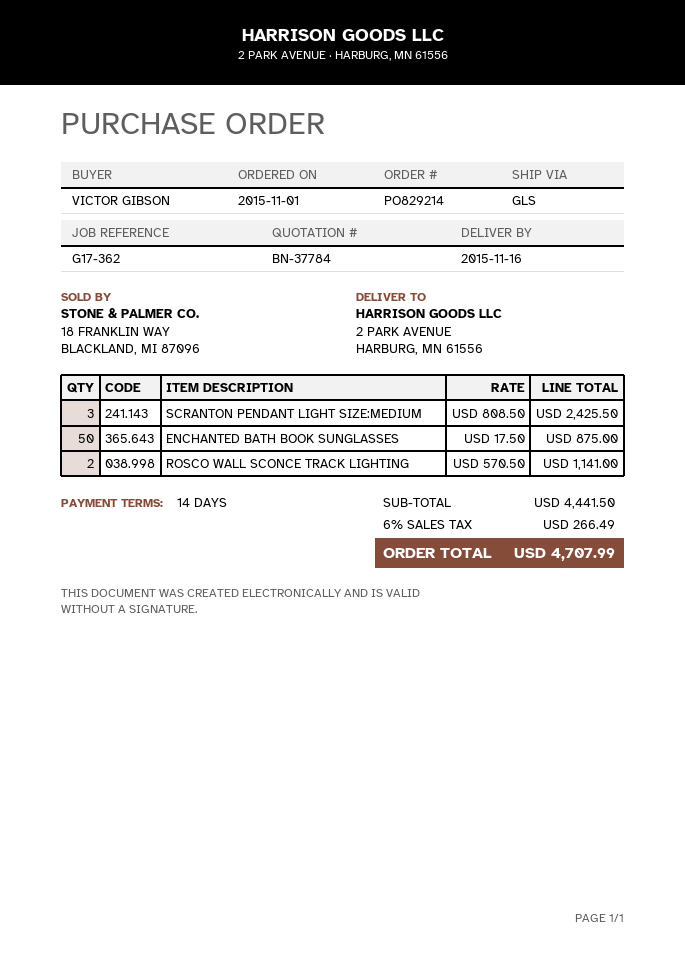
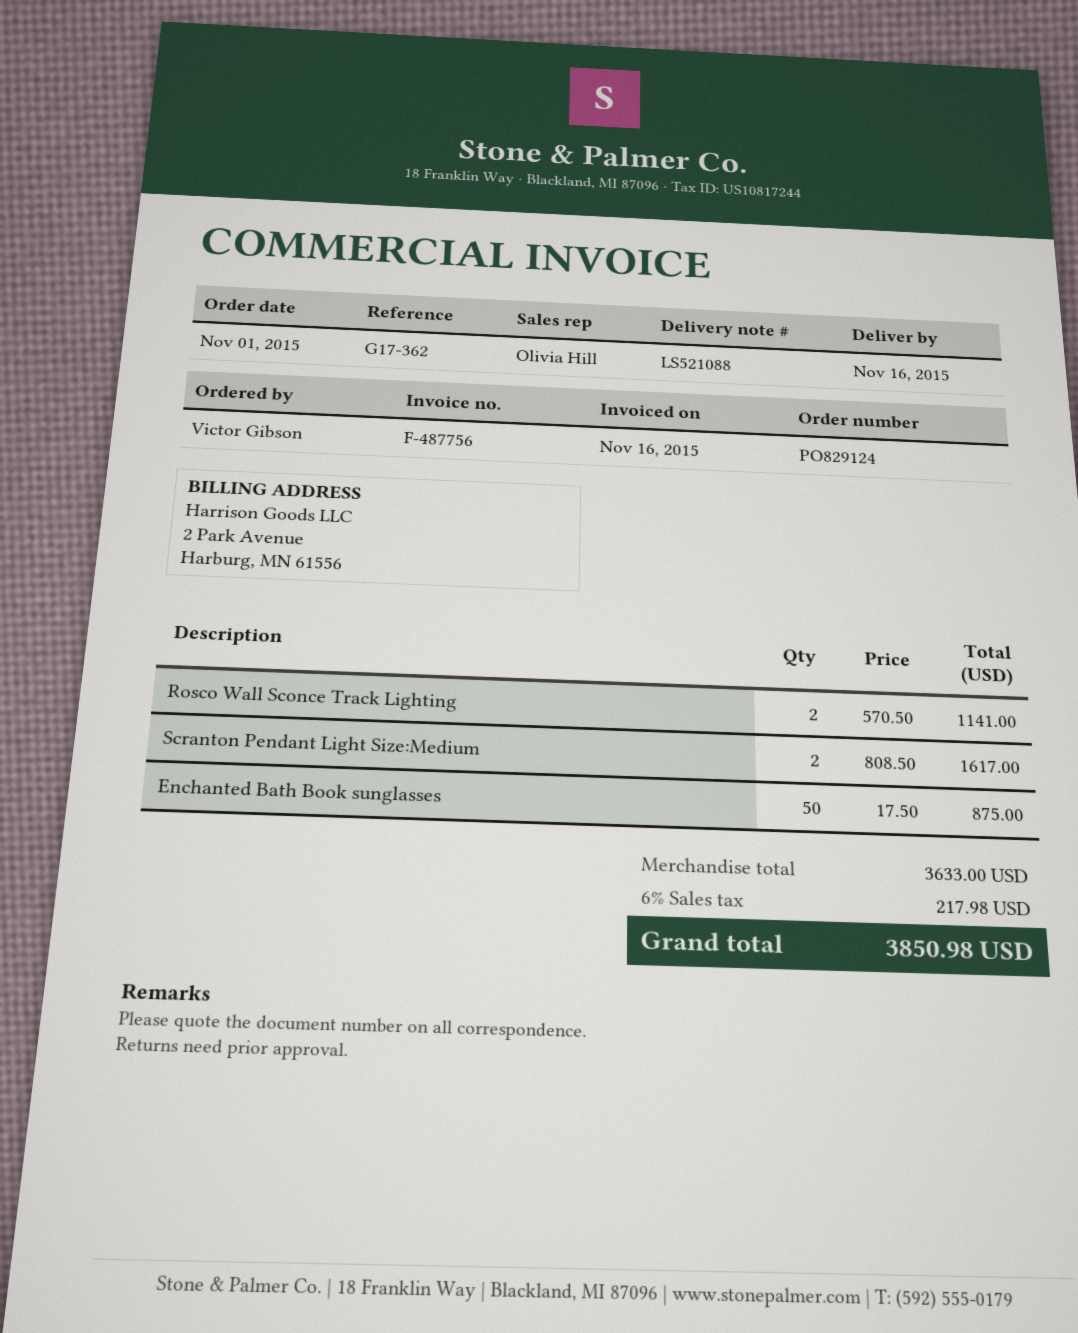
order number: PO829214 -> PO829124
SCRANTON PENDANT LIGHT SIZE:MEDIUM: 3 x 808.50 = 2425.50 -> 2 x 808.50 = 1617.00
subtotal: 4441.50 -> 3633.00
tax: 6% = 266.49 -> 6% = 217.98
total: 4707.99 -> 3850.98

